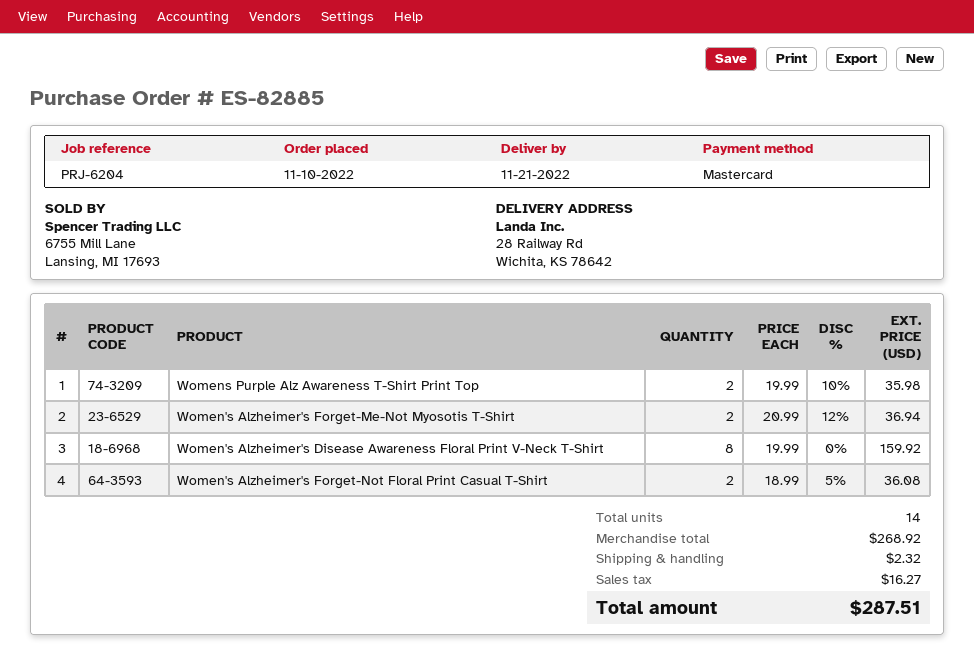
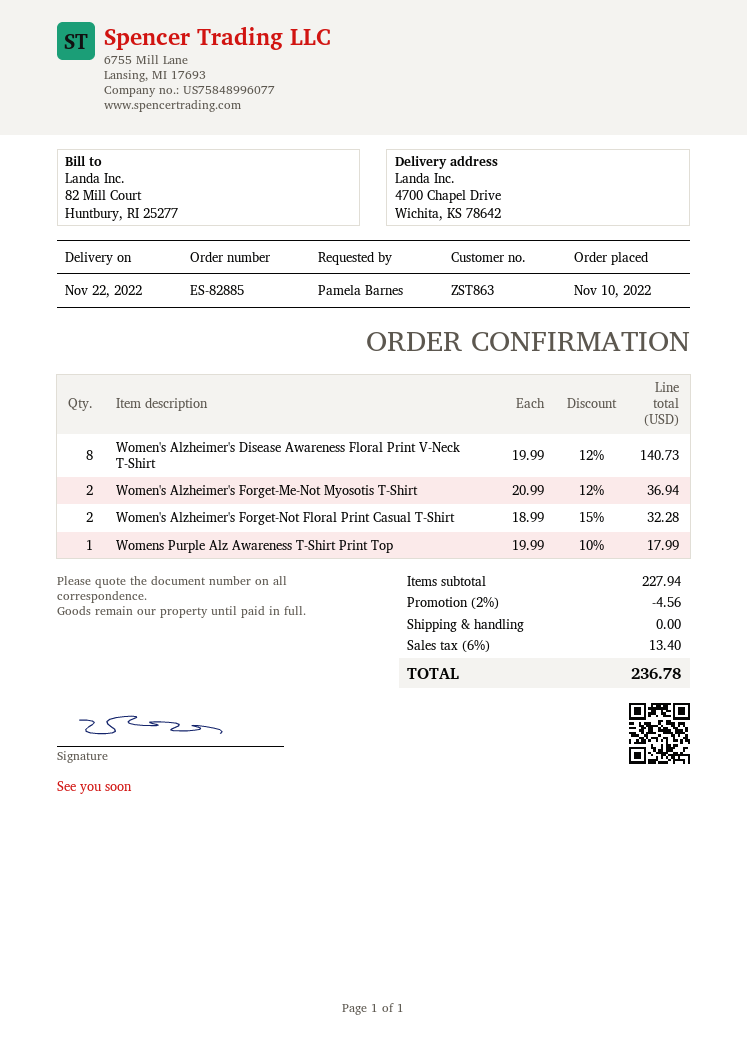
delivery date: 2022-11-21 -> 2022-11-22
ship to: 28 Railway Rd, Wichita, KS 78642 -> 4700 Chapel Drive, Wichita, KS 78642
Womens Purple Alz Awareness T-Shirt Print Top: 2 x 19.99 - 10% = 35.98 -> 1 x 19.99 - 10% = 17.99
Women's Alzheimer's Disease Awareness Floral Print V-Neck T-Shirt: 8 x 19.99 = 159.92 -> 8 x 19.99 - 12% = 140.73
Women's Alzheimer's Forget-Not Floral Print Casual T-Shirt: 2 x 18.99 - 5% = 36.08 -> 2 x 18.99 - 15% = 32.28
subtotal: 268.92 -> 227.94
discount: none -> 2% = 4.56
shipping: 2.32 -> 0.00
tax: 16.27 -> 13.40
total: 287.51 -> 236.78

